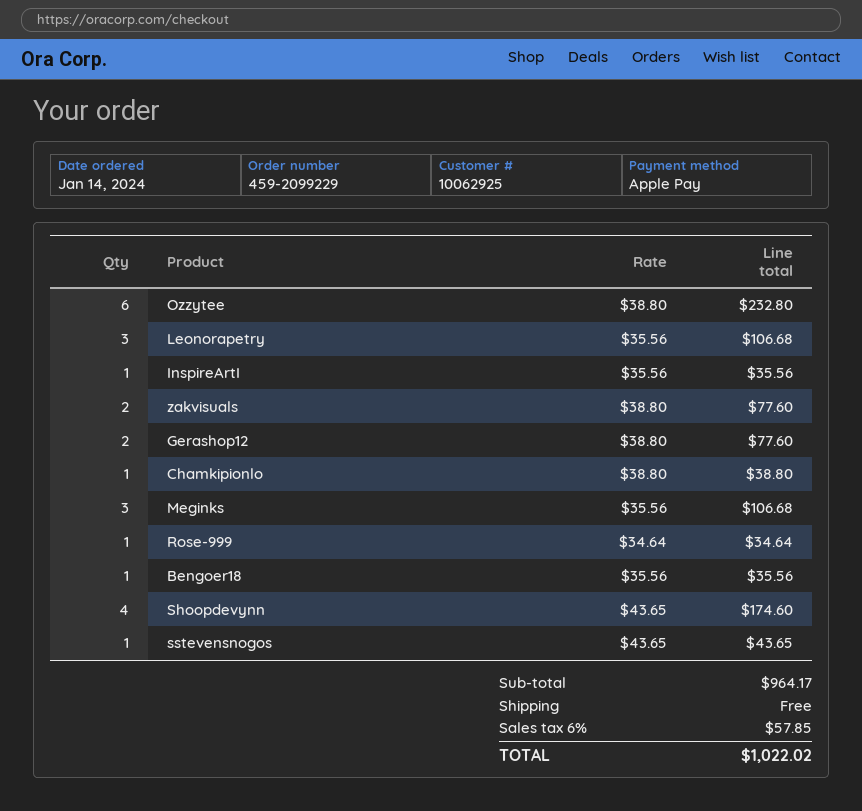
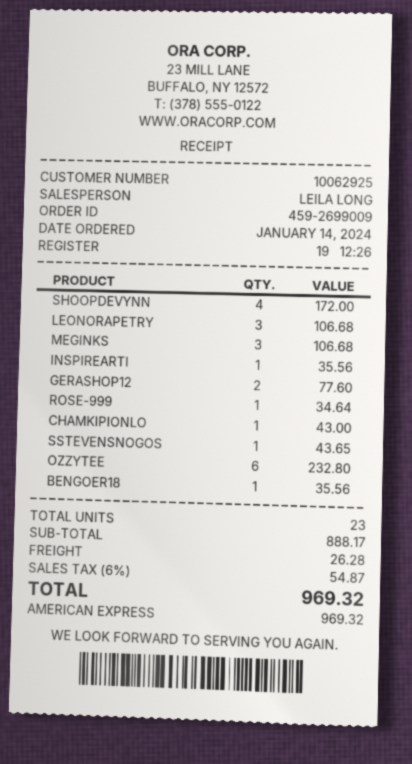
order number: 459-2099229 -> 459-2699009
payment method: Apple Pay -> American Express
zakvisuals: 2 for 77.60 -> none
Chamkipionlo: 1 for 38.80 -> 1 for 43.00
Shoopdevynn: 4 for 174.60 -> 4 for 172.00
subtotal: 964.17 -> 888.17
shipping: 0.00 -> 26.28
tax: 6% = 57.85 -> 6% = 54.87
total: 1022.02 -> 969.32

